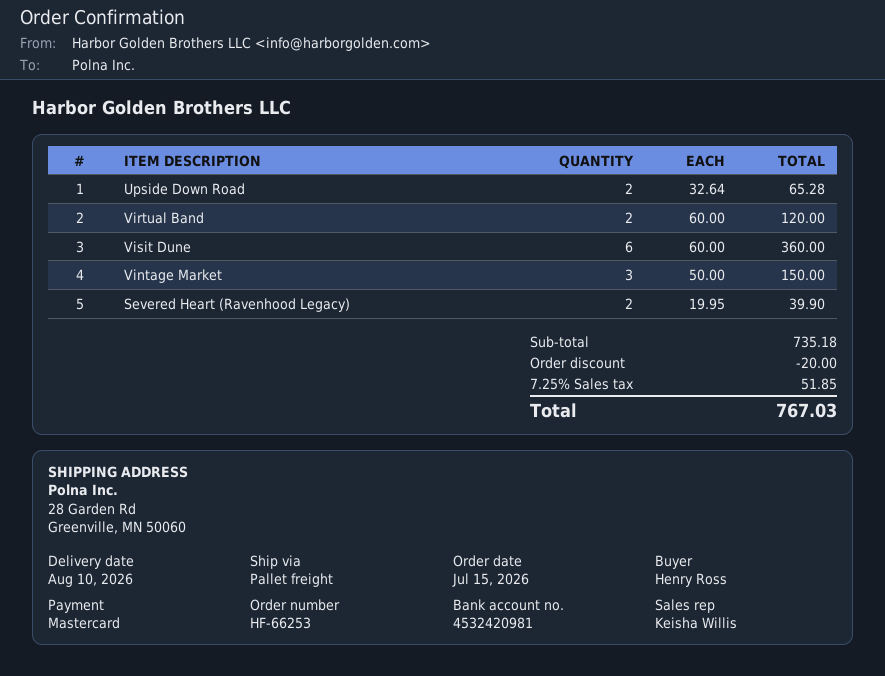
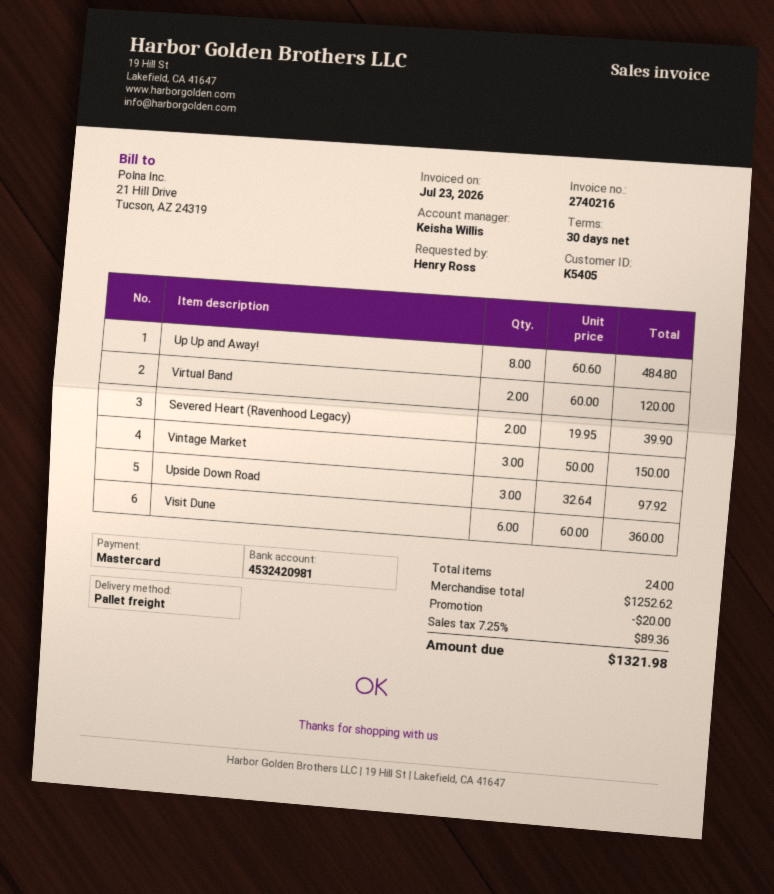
Upside Down Road: 2 x 32.64 = 65.28 -> 3 x 32.64 = 97.92
Up Up and Away!: none -> 8 x 60.60 = 484.80
subtotal: 735.18 -> 1252.62
tax: 7.25% = 51.85 -> 7.25% = 89.36
total: 767.03 -> 1321.98

